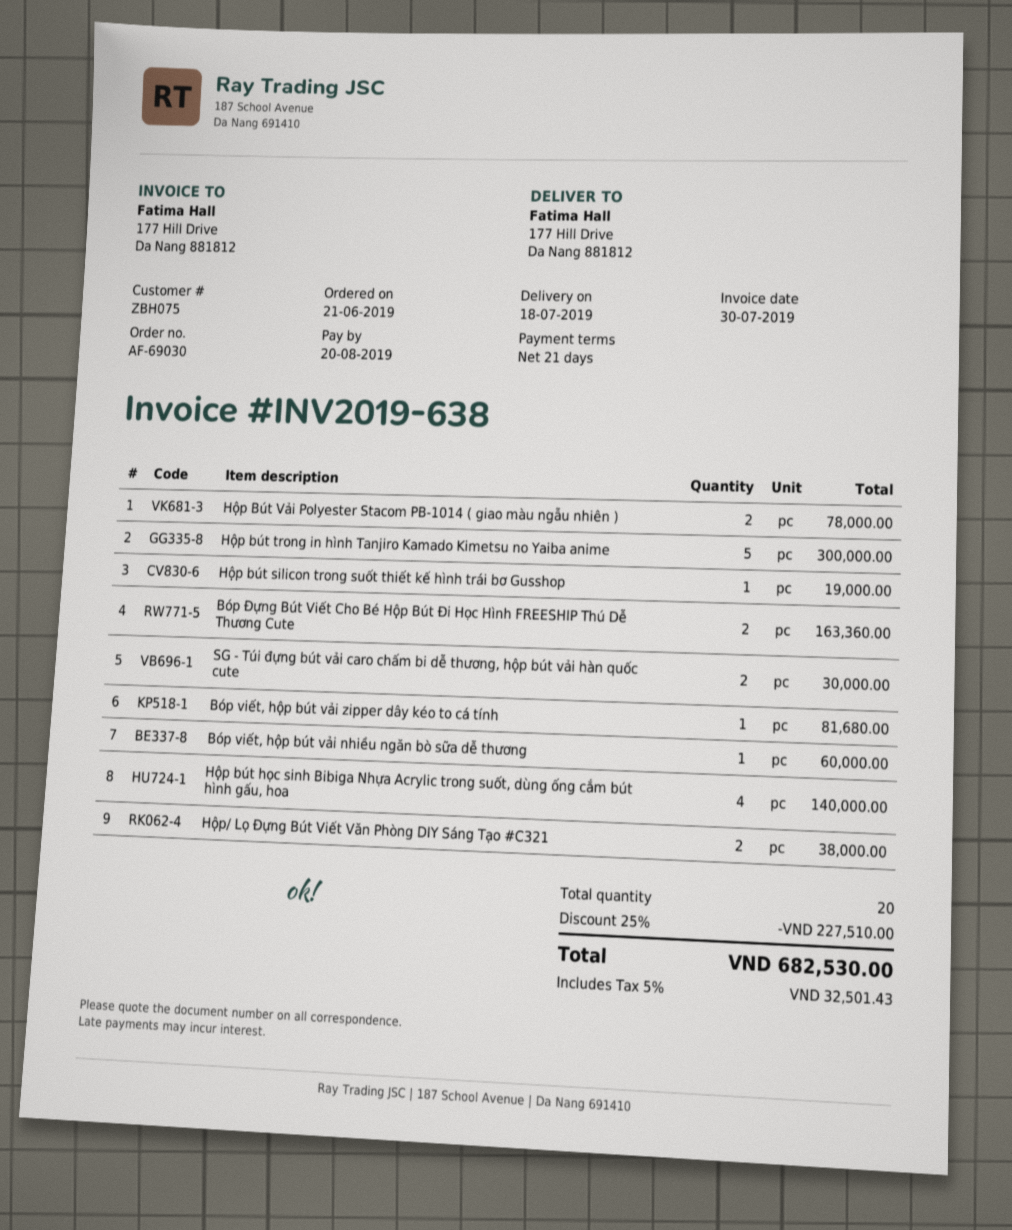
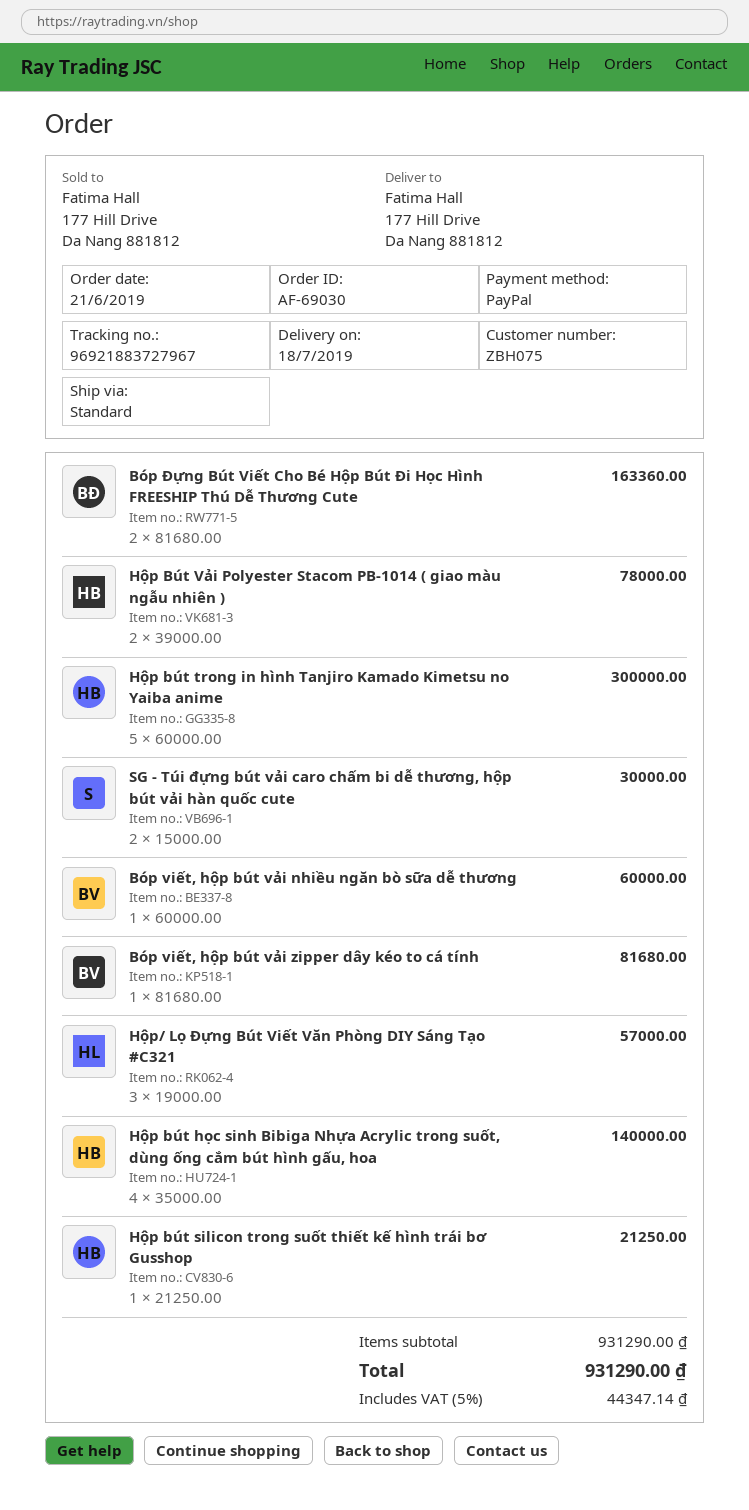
Hộp bút silicon trong suốt thiết kế hình trái bơ Gusshop: 1 for 19000.00 -> 1 for 21250.00
Hộp/ Lọ Đựng Bút Viết Văn Phòng DIY Sáng Tạo #C321: 2 for 38000.00 -> 3 for 57000.00
discount: 25% = 227510.00 -> none
tax: 5% = 32501.43 -> 5% = 44347.14
total: 682530.00 -> 931290.00

